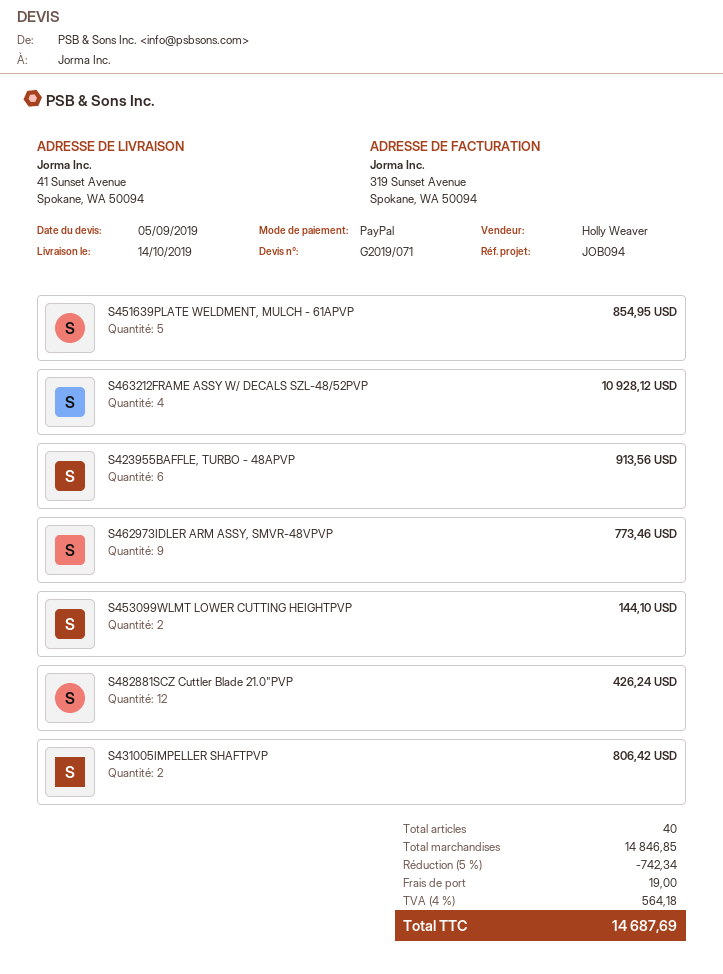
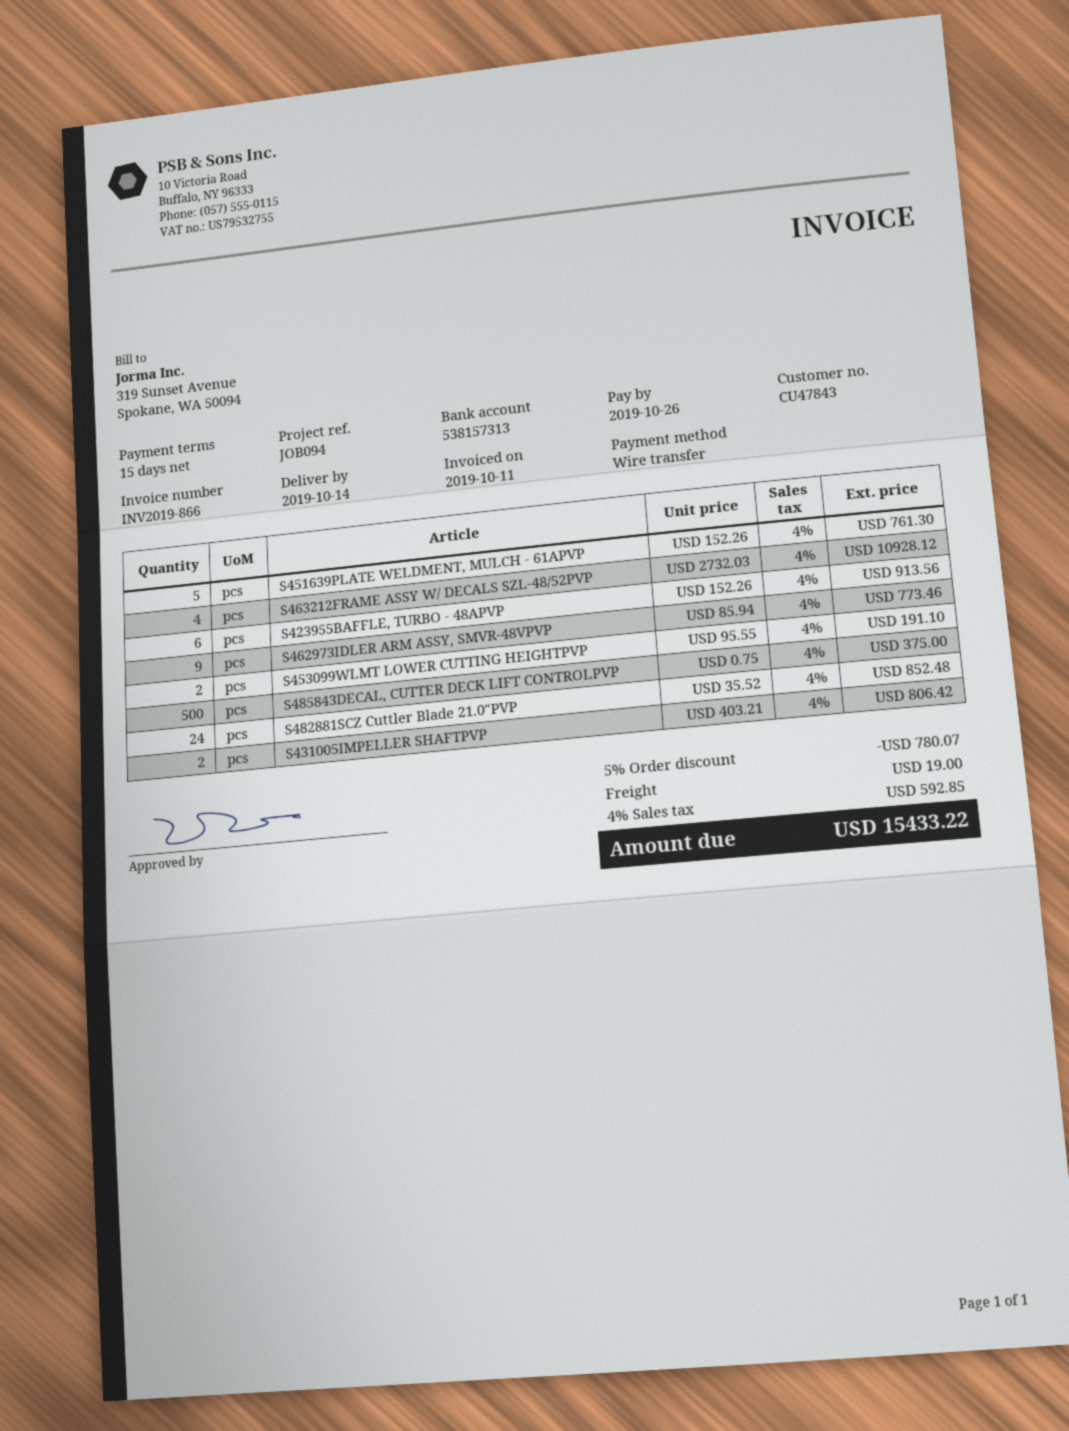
payment method: PayPal -> bank transfer
S451639PLATE WELDMENT, MULCH - 61APVP: 5 for 854.95 -> 5 for 761.30
S453099WLMT LOWER CUTTING HEIGHTPVP: 2 for 144.10 -> 2 for 191.10
S482881SCZ Cuttler Blade 21.0"PVP: 12 for 426.24 -> 24 for 852.48
S485843DECAL, CUTTER DECK LIFT CONTROLPVP: none -> 500 for 375.00
discount: 5% = 742.34 -> 5% = 780.07
tax: 4% = 564.18 -> 4% = 592.85
total: 14687.69 -> 15433.22

